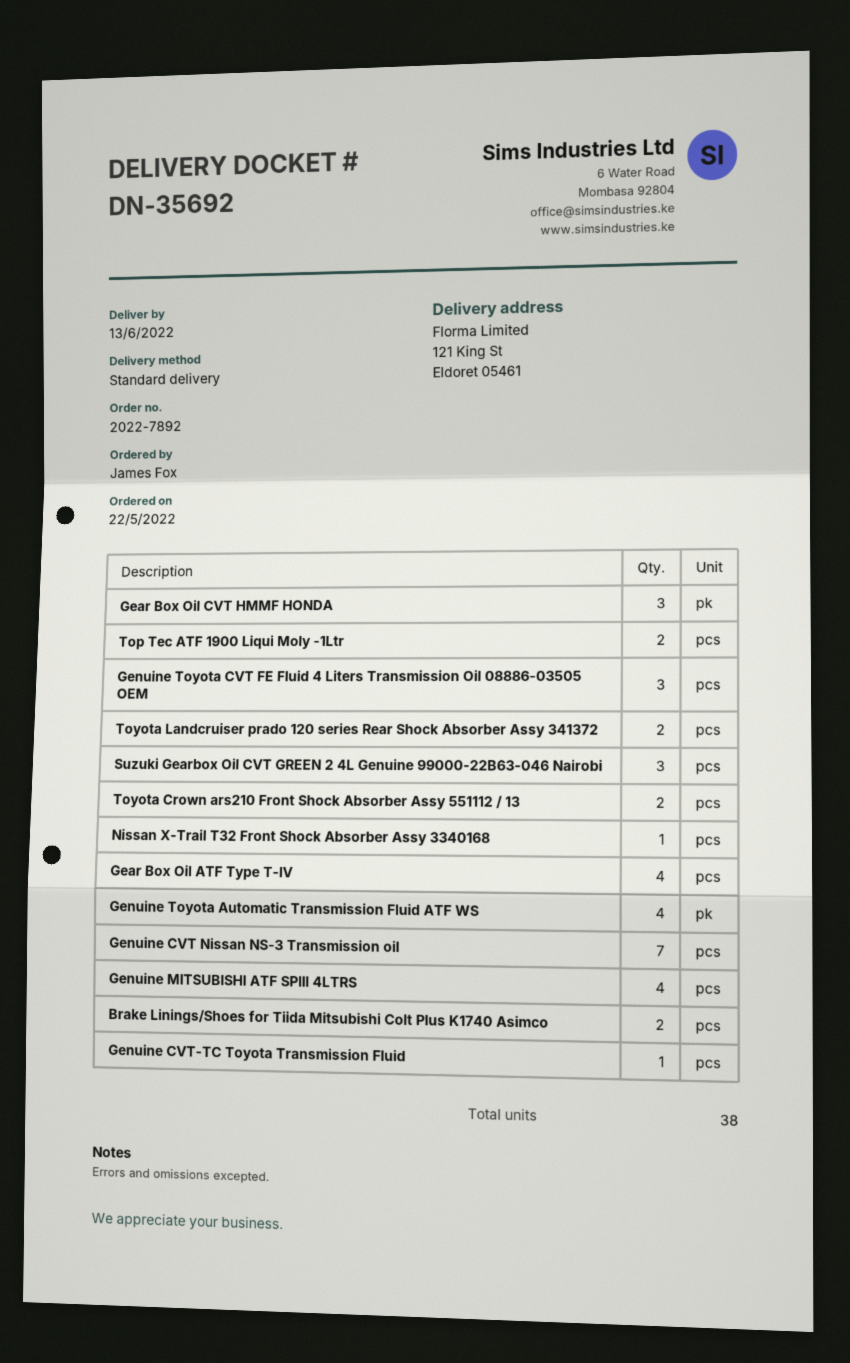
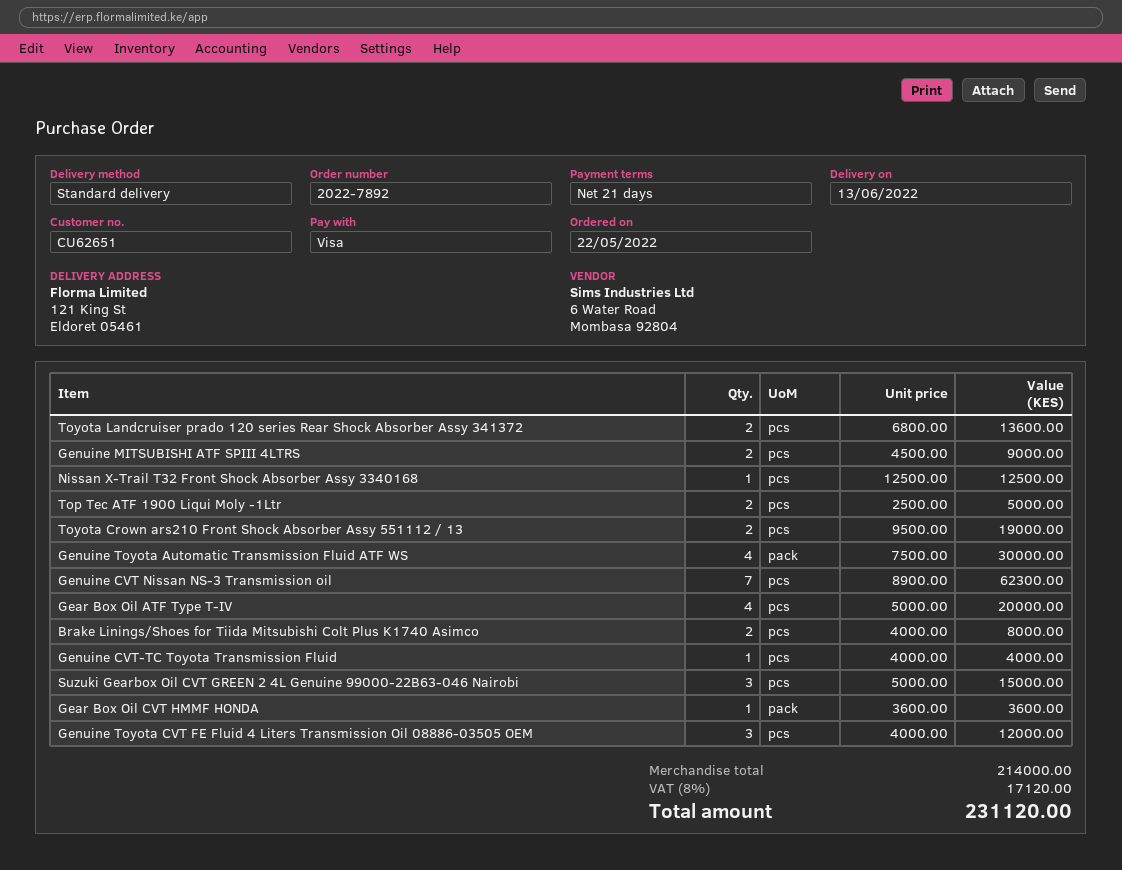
Gear Box Oil CVT HMMF HONDA: 3 -> 1
Genuine MITSUBISHI ATF SPIII 4LTRS: 4 -> 2

